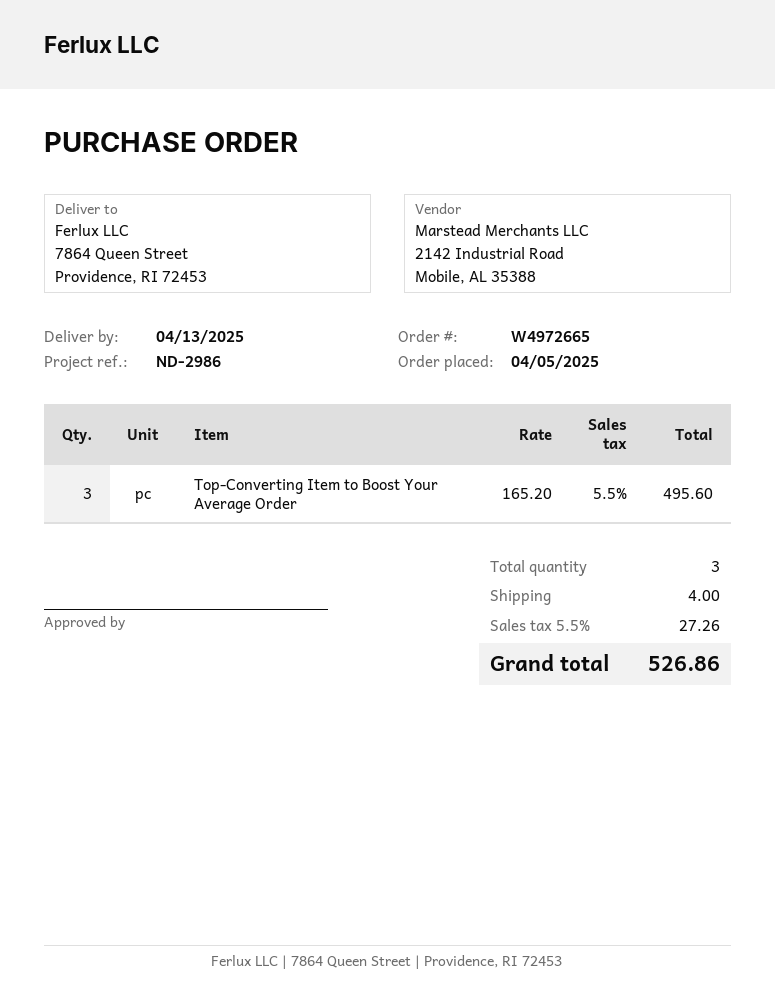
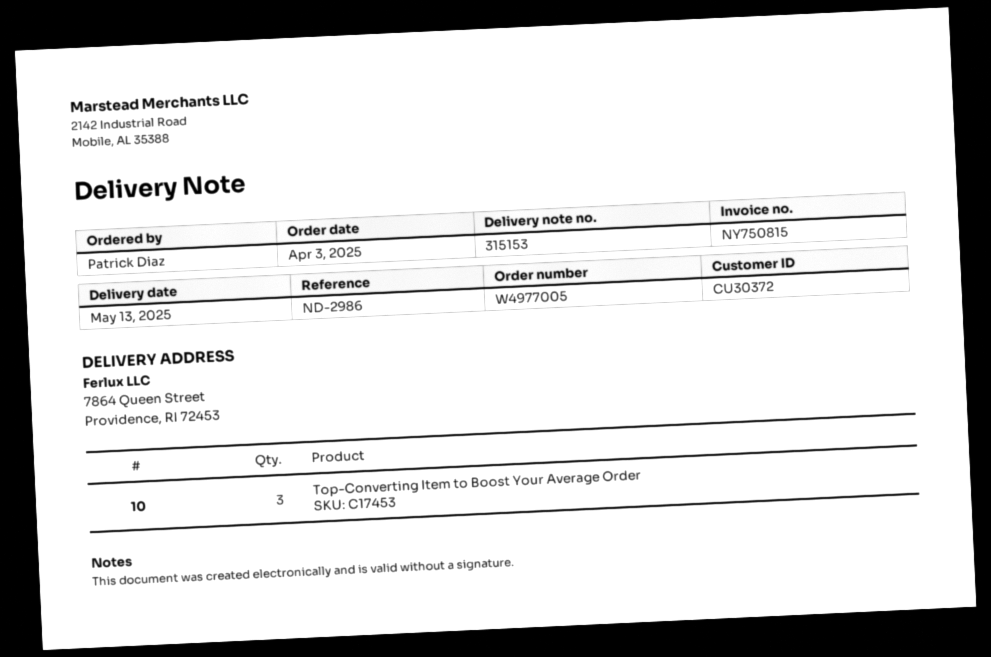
order number: W4972665 -> W4977005
order date: 2025-04-05 -> 2025-04-03
delivery date: 2025-04-13 -> 2025-05-13

